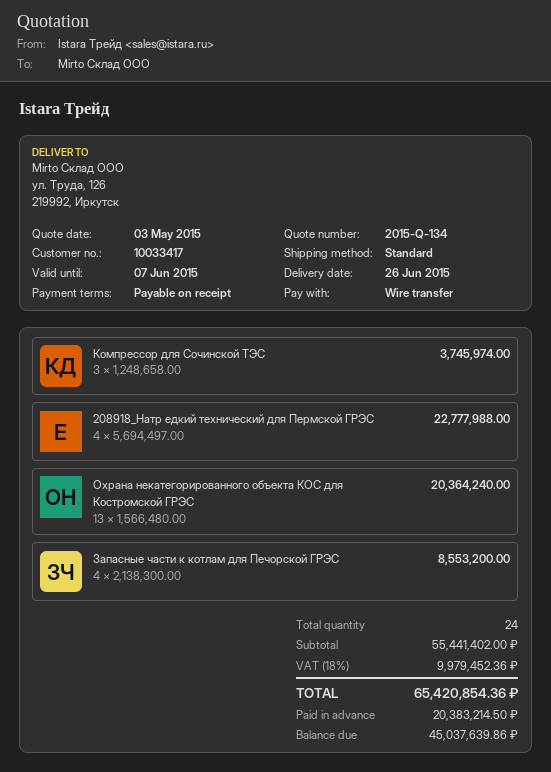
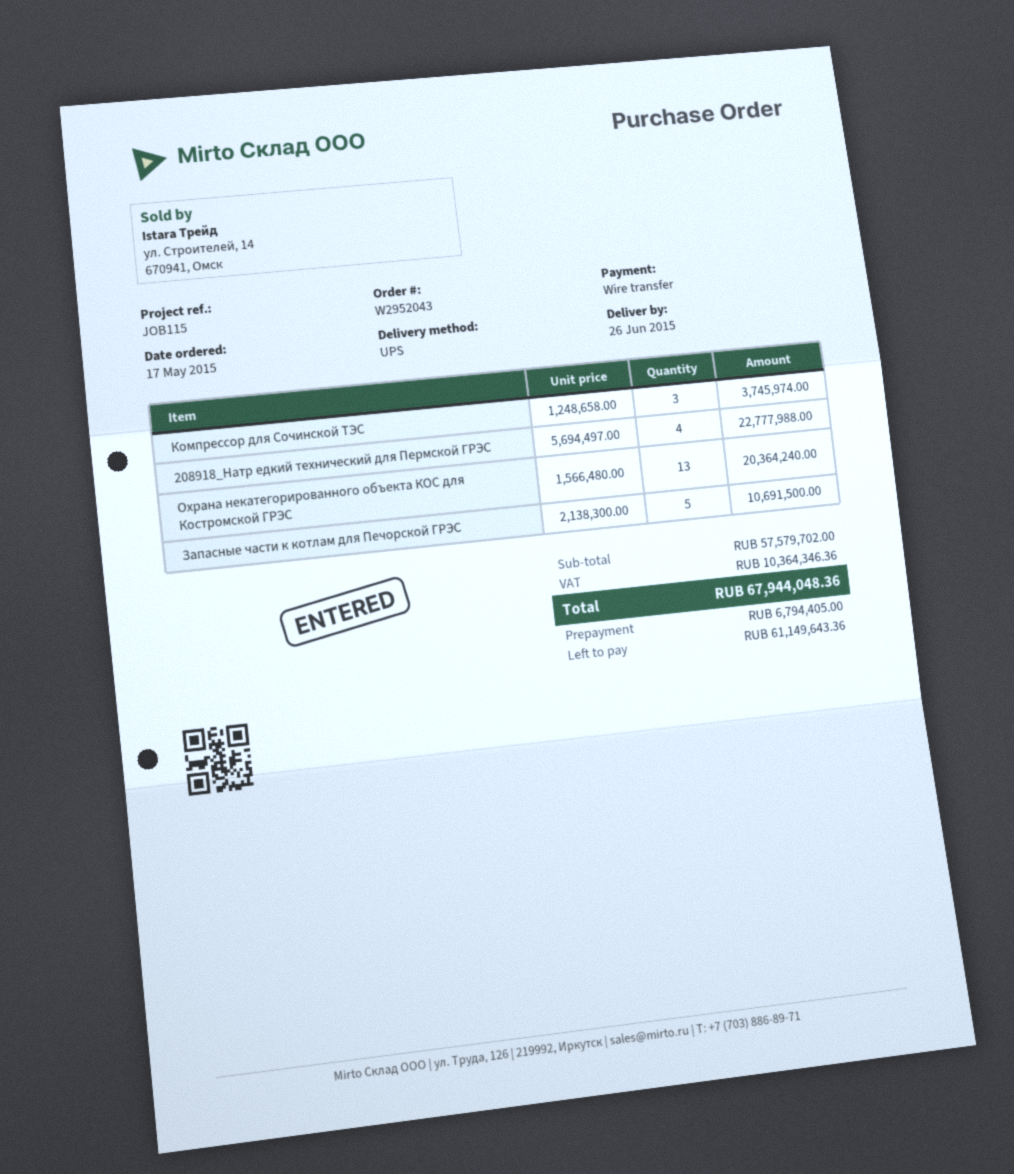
shipping method: standard -> UPS
Запасные части к котлам для Печорской ГРЭС: 4 x 2138300.00 = 8553200.00 -> 5 x 2138300.00 = 10691500.00
subtotal: 55441402.00 -> 57579702.00
tax: 9979452.36 -> 10364346.36
total: 65420854.36 -> 67944048.36
deposit: 20383214.50 -> 6794405.00
balance: 45037639.86 -> 61149643.36

